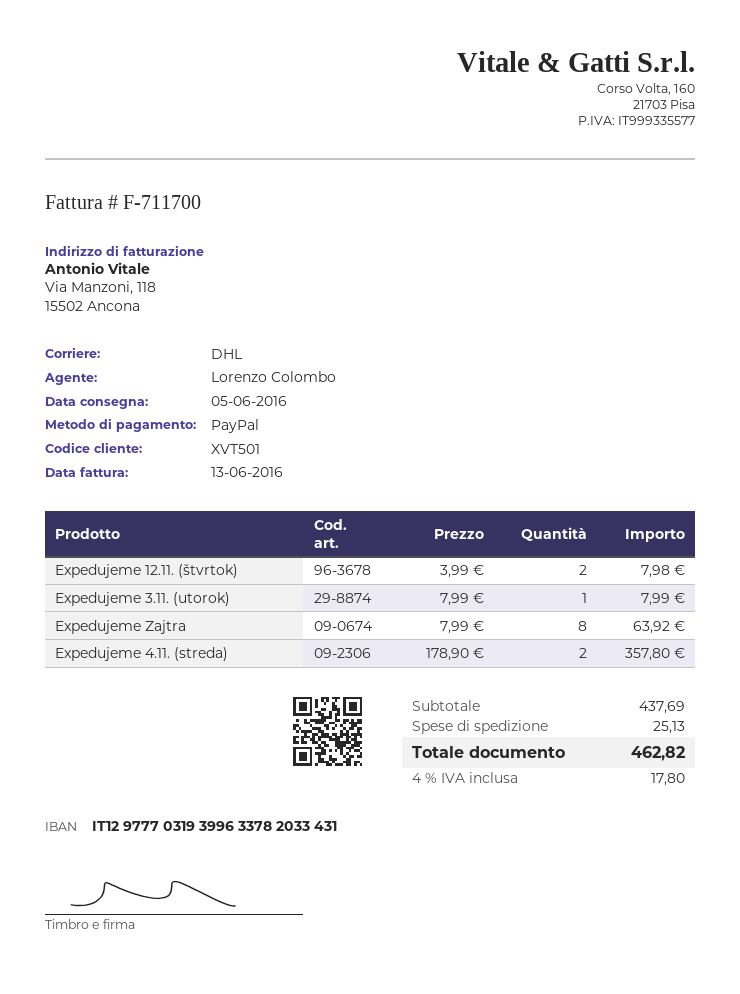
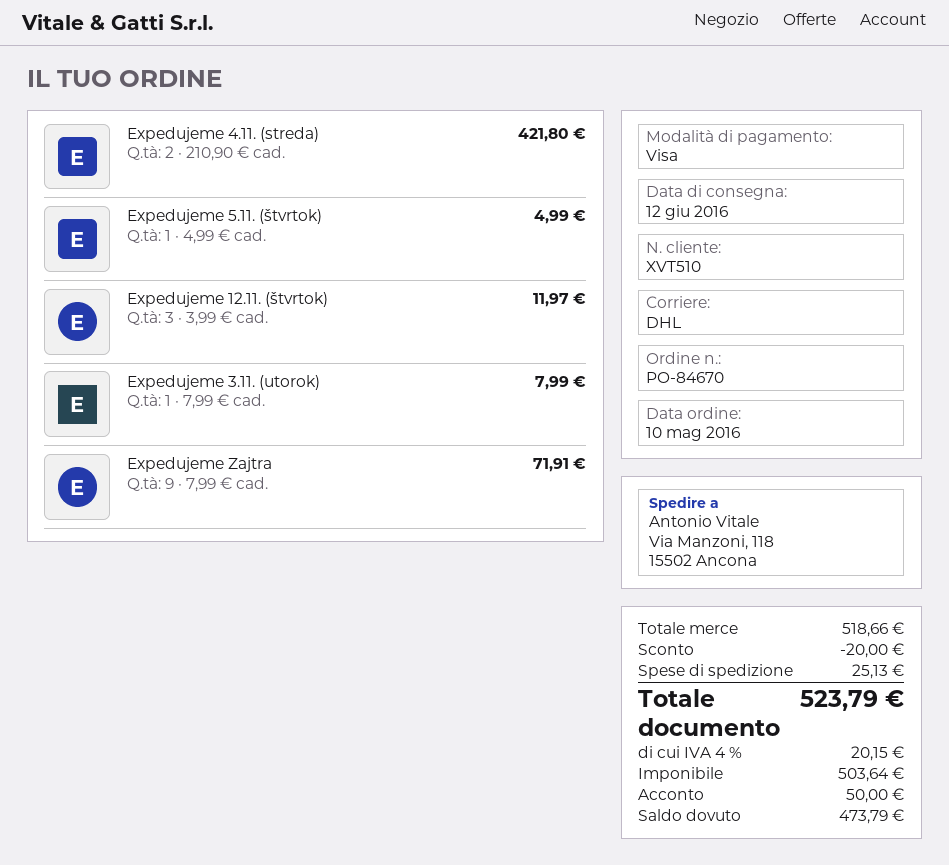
delivery date: 2016-06-05 -> 2016-06-12
customer number: XVT501 -> XVT510
payment method: PayPal -> Visa
Expedujeme 12.11. (štvrtok): 2 x 3.99 = 7.98 -> 3 x 3.99 = 11.97
Expedujeme Zajtra: 8 x 7.99 = 63.92 -> 9 x 7.99 = 71.91
Expedujeme 4.11. (streda): 2 x 178.90 = 357.80 -> 2 x 210.90 = 421.80
Expedujeme 5.11. (štvrtok): none -> 1 x 4.99 = 4.99
subtotal: 437.69 -> 518.66
discount: none -> 20.00
tax: 4% = 17.80 -> 4% = 20.15
total: 462.82 -> 523.79

